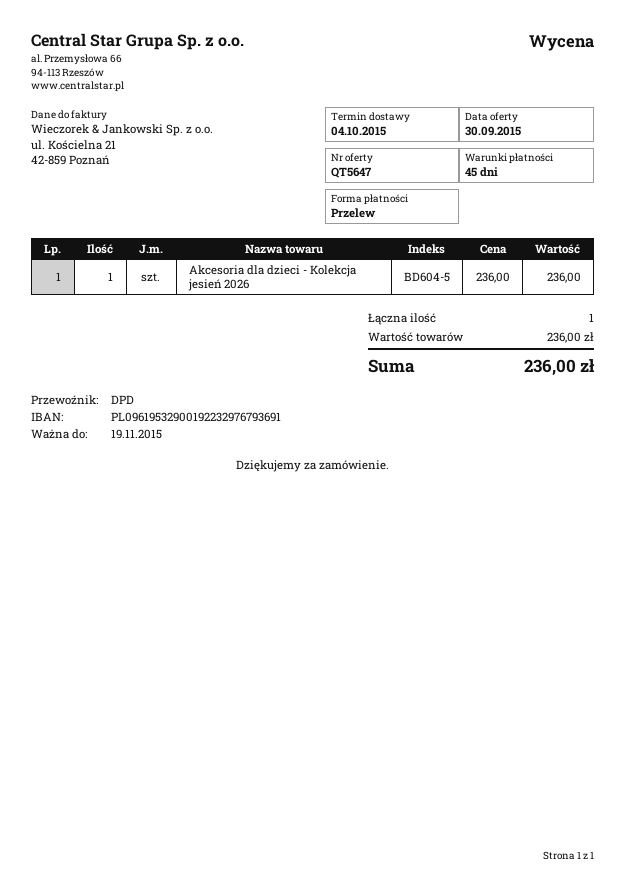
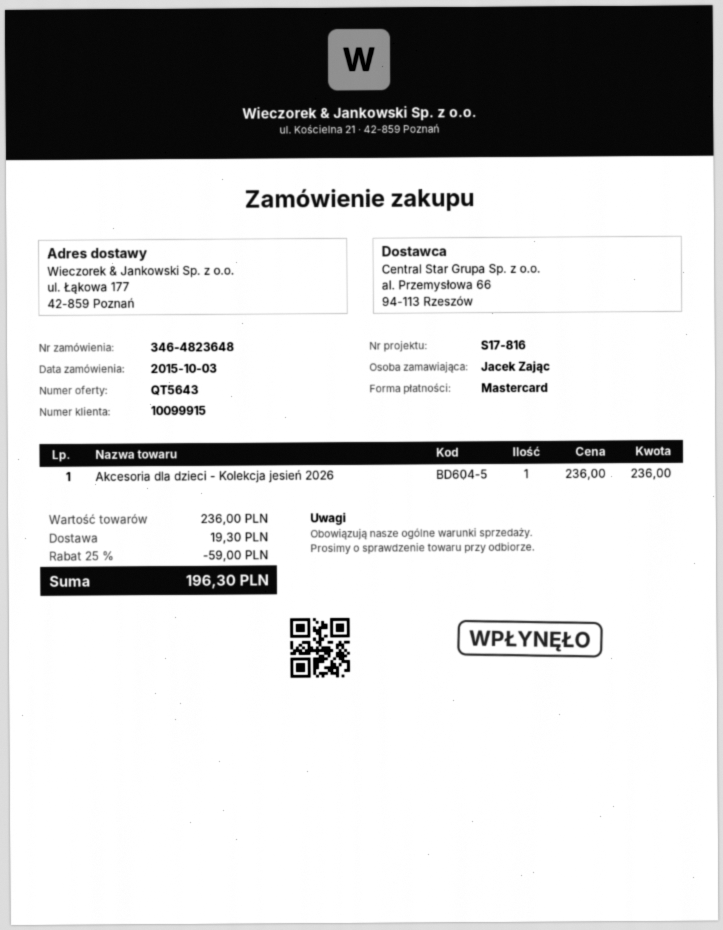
quote number: QT5647 -> QT5643
payment method: bank transfer -> Mastercard
discount: none -> 25% = 59.00
shipping: none -> 19.30
total: 236.00 -> 196.30

